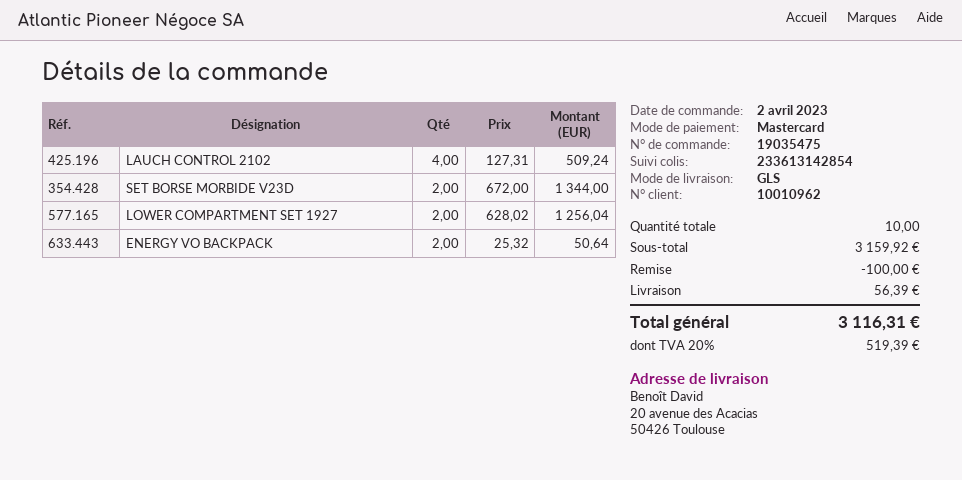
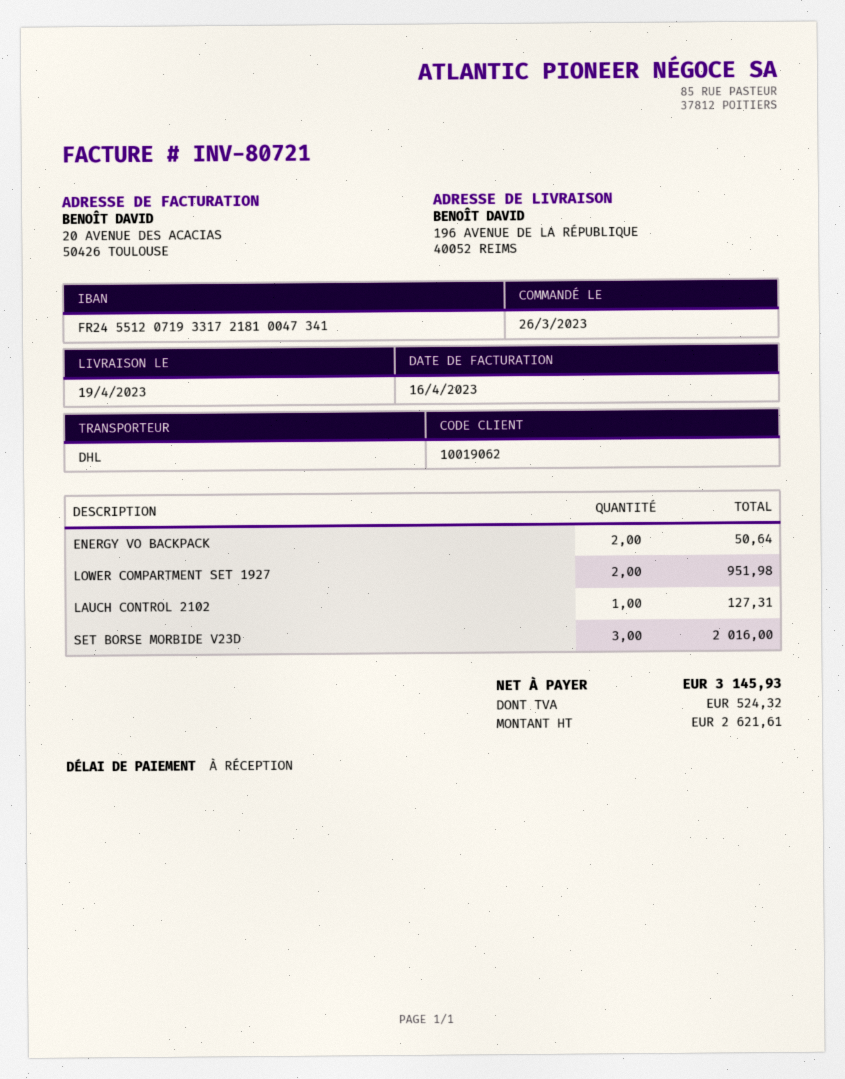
order date: 2023-04-02 -> 2023-03-26
customer number: 10010962 -> 10019062
shipping method: GLS -> DHL
ship to: 20 avenue des Acacias, 50426 Toulouse -> 196 AVENUE DE LA RÉPUBLIQUE, 40052 REIMS
LAUCH CONTROL 2102: 4 for 509.24 -> 1 for 127.31
SET BORSE MORBIDE V23D: 2 for 1344.00 -> 3 for 2016.00
LOWER COMPARTMENT SET 1927: 2 for 1256.04 -> 2 for 951.98
discount: 100.00 -> none
shipping: 56.39 -> none
tax: 519.39 -> 524.32
total: 3116.31 -> 3145.93

